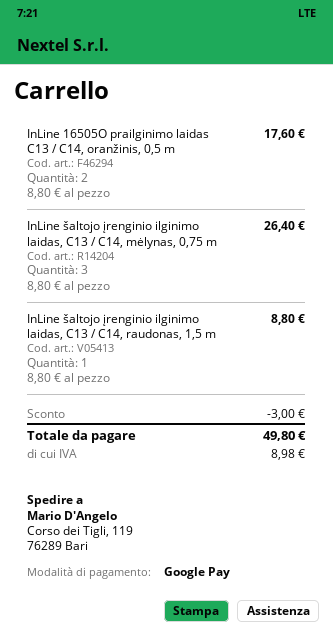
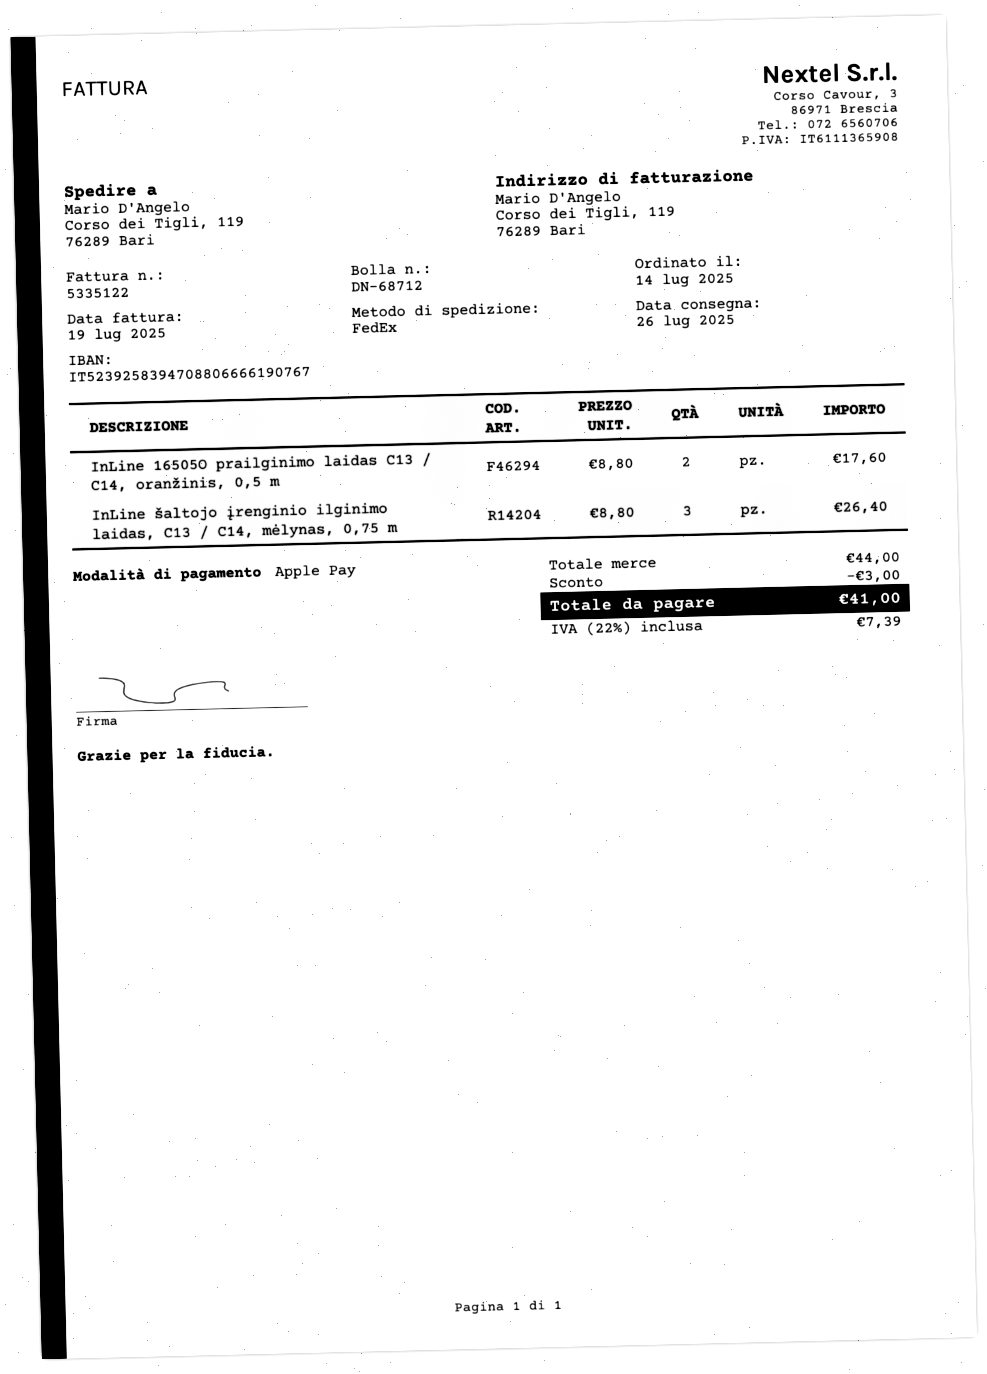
payment method: Google Pay -> Apple Pay
InLine šaltojo įrenginio ilginimo laidas, C13 / C14, raudonas, 1,5 m: 1 x 8.80 = 8.80 -> none
tax: 8.98 -> 7.39
total: 49.80 -> 41.00

